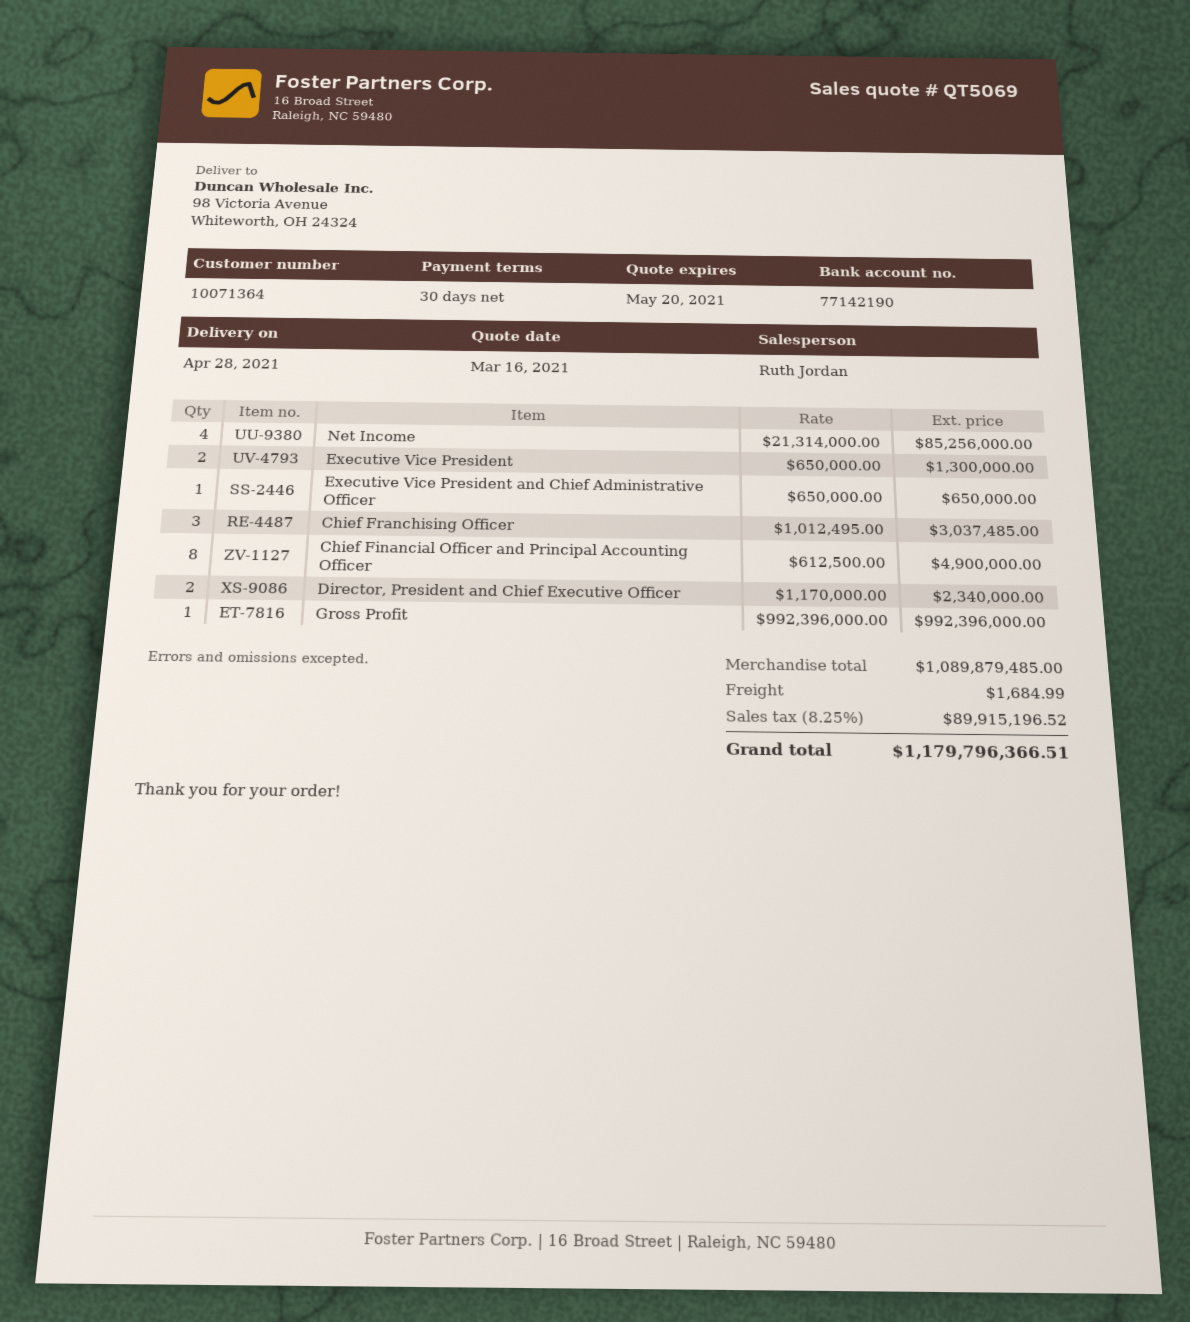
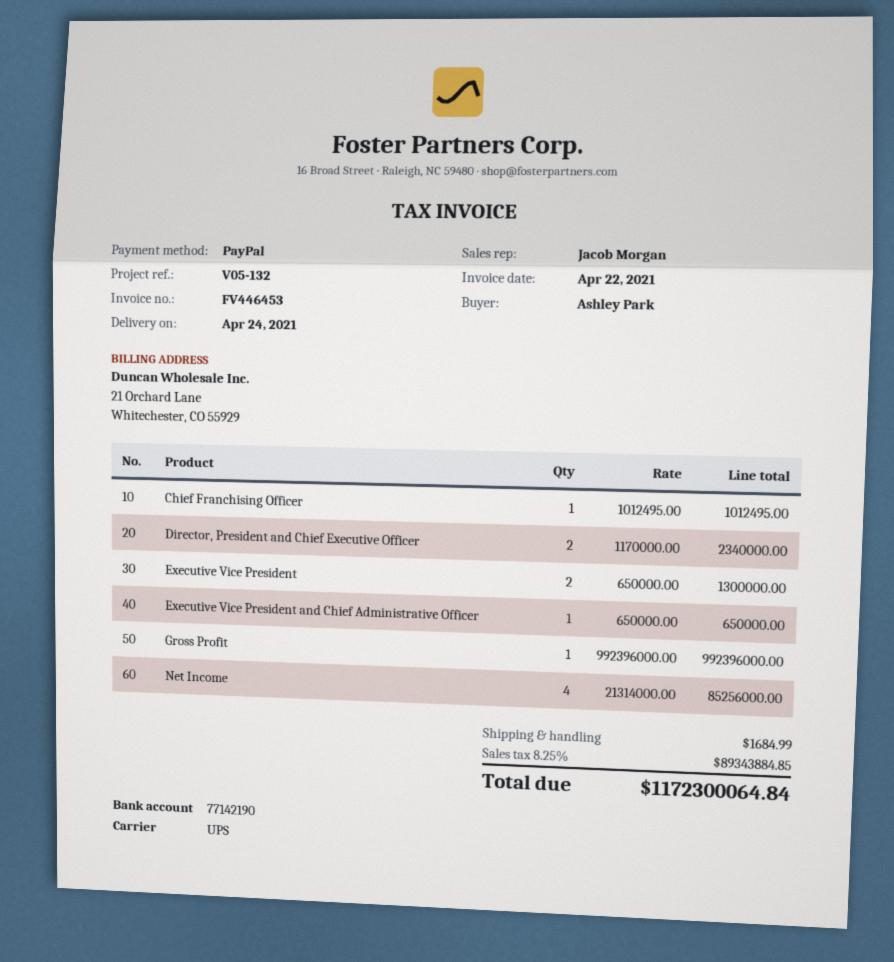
delivery date: 2021-04-28 -> 2021-04-24
sales rep: Ruth Jordan -> Jacob Morgan
Chief Franchising Officer: 3 x 1012495.00 = 3037485.00 -> 1 x 1012495.00 = 1012495.00
Chief Financial Officer and Principal Accounting Officer: 8 x 612500.00 = 4900000.00 -> none
tax: 8.25% = 89915196.52 -> 8.25% = 89343884.85
total: 1179796366.51 -> 1172300064.84

